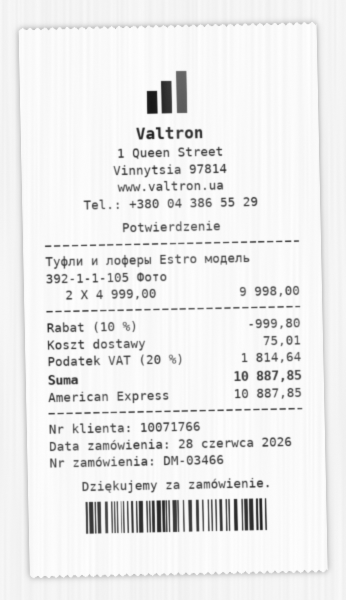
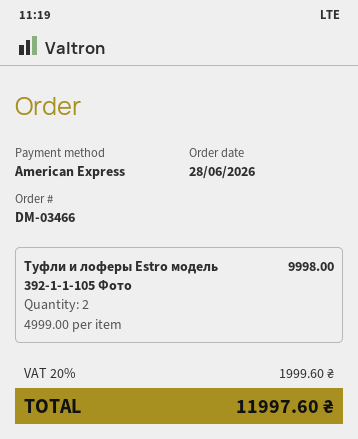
discount: 10% = 999.80 -> none
shipping: 75.01 -> none
tax: 20% = 1814.64 -> 20% = 1999.60
total: 10887.85 -> 11997.60

